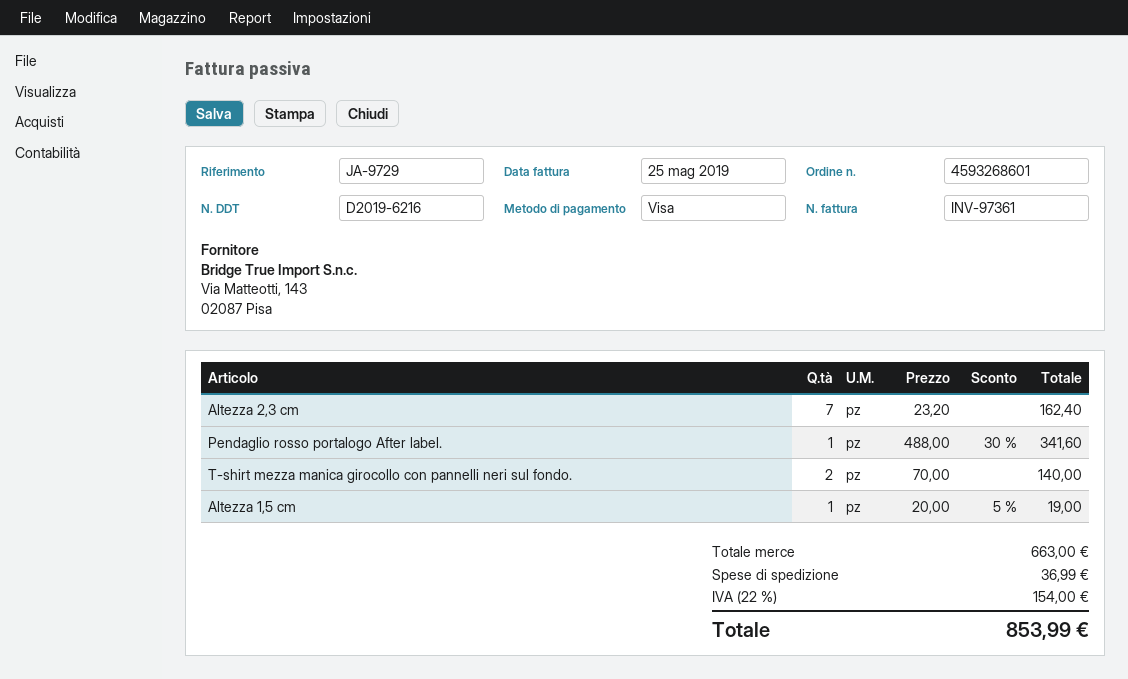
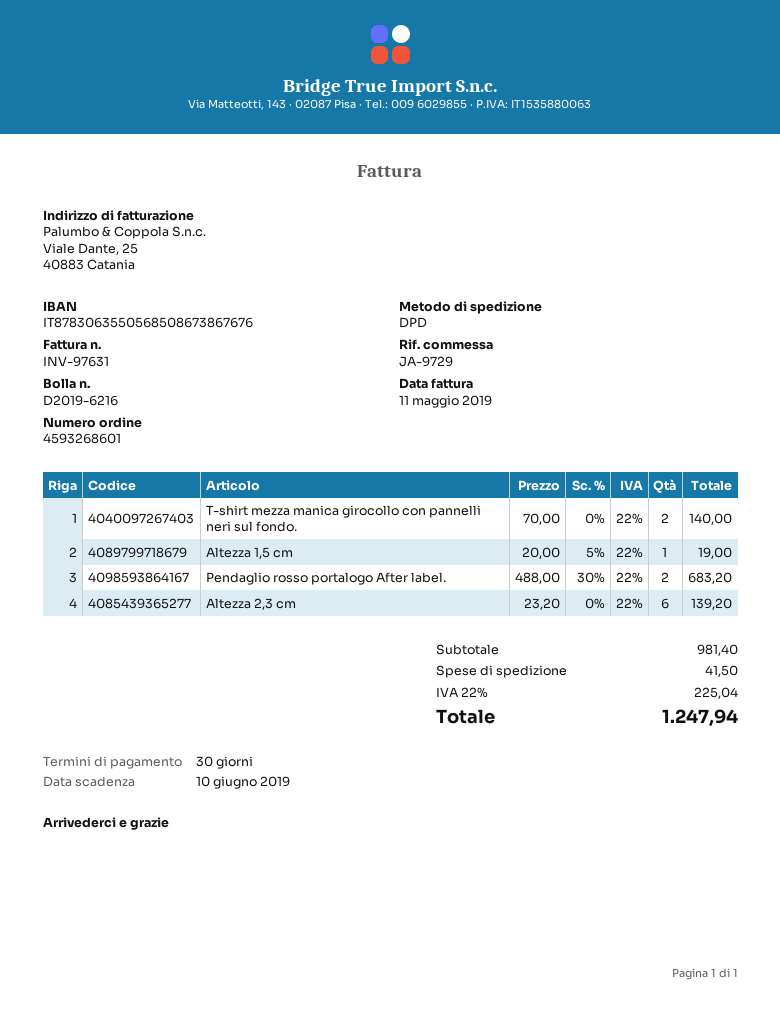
invoice number: INV-97361 -> INV-97631
invoice date: 2019-05-25 -> 2019-05-11
Altezza 2,3 cm: 7 x 23.20 = 162.40 -> 6 x 23.20 = 139.20
Pendaglio rosso portalogo After label.: 1 x 488.00 - 30% = 341.60 -> 2 x 488.00 - 30% = 683.20
subtotal: 663.00 -> 981.40
shipping: 36.99 -> 41.50
tax: 22% = 154.00 -> 22% = 225.04
total: 853.99 -> 1247.94

